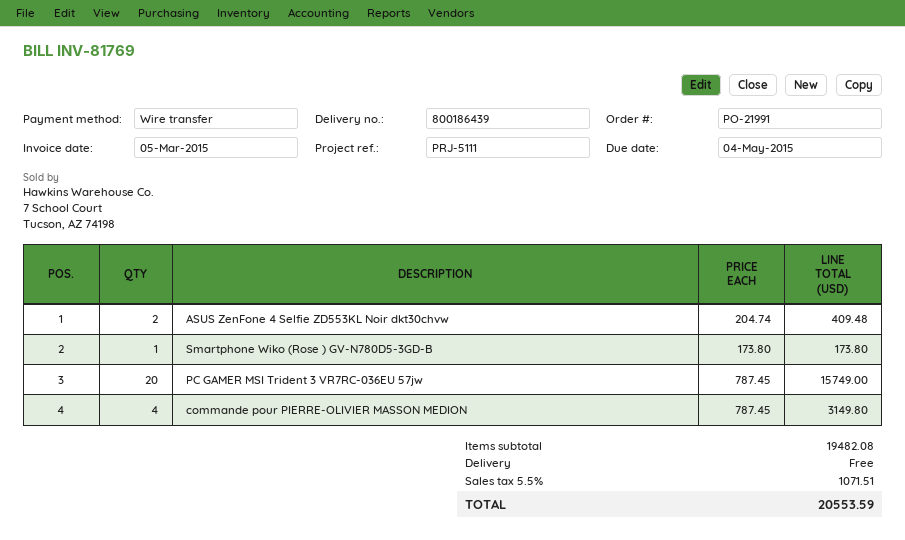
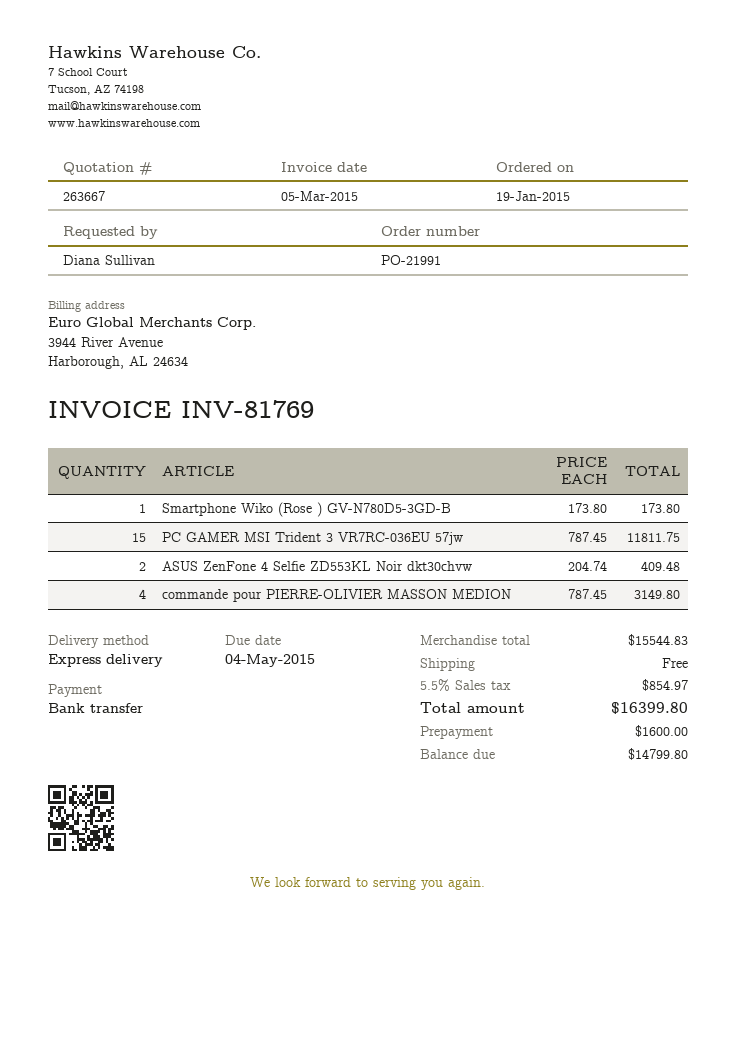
PC GAMER MSI Trident 3 VR7RC-036EU 57jw: 20 x 787.45 = 15749.00 -> 15 x 787.45 = 11811.75
subtotal: 19482.08 -> 15544.83
tax: 5.5% = 1071.51 -> 5.5% = 854.97
total: 20553.59 -> 16399.80

